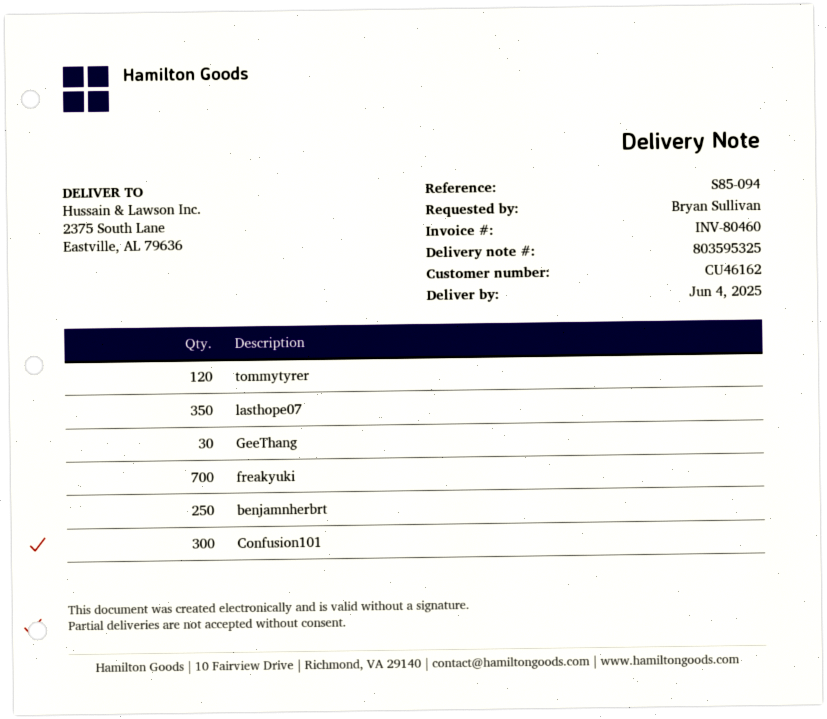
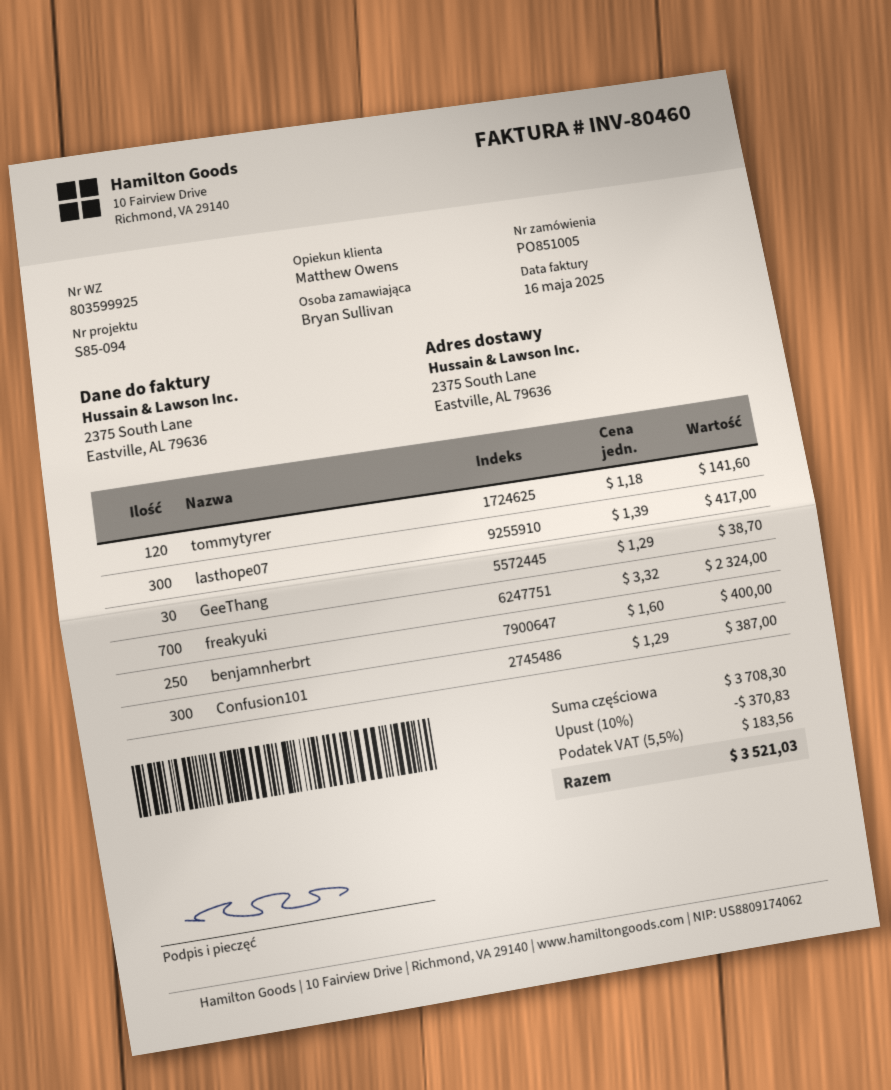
delivery note number: 803595325 -> 803599925
lasthope07: 350 -> 300

